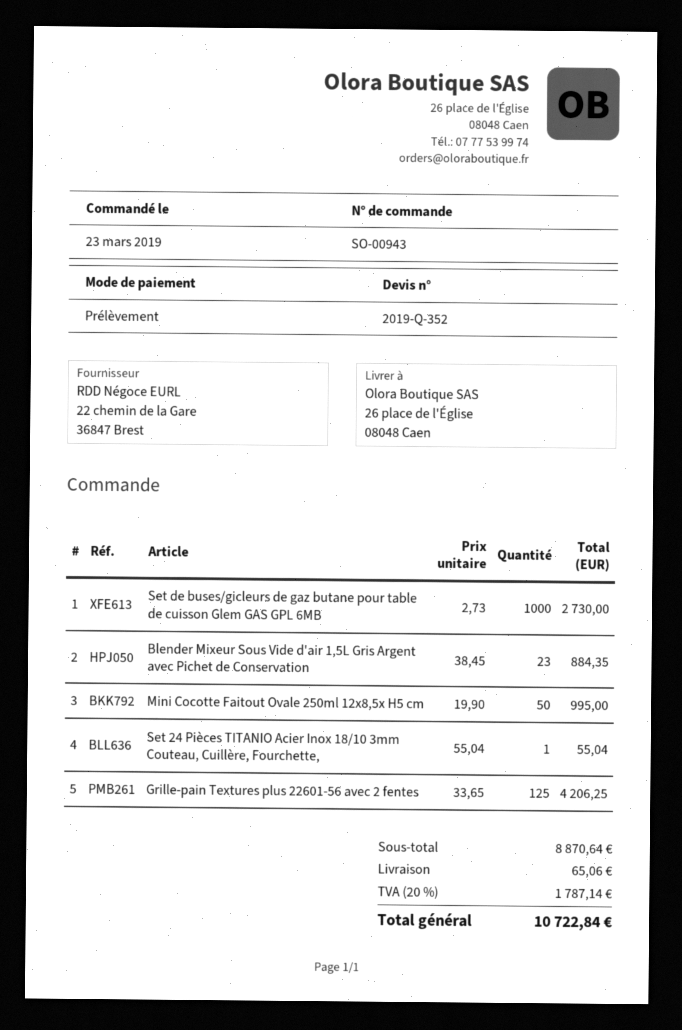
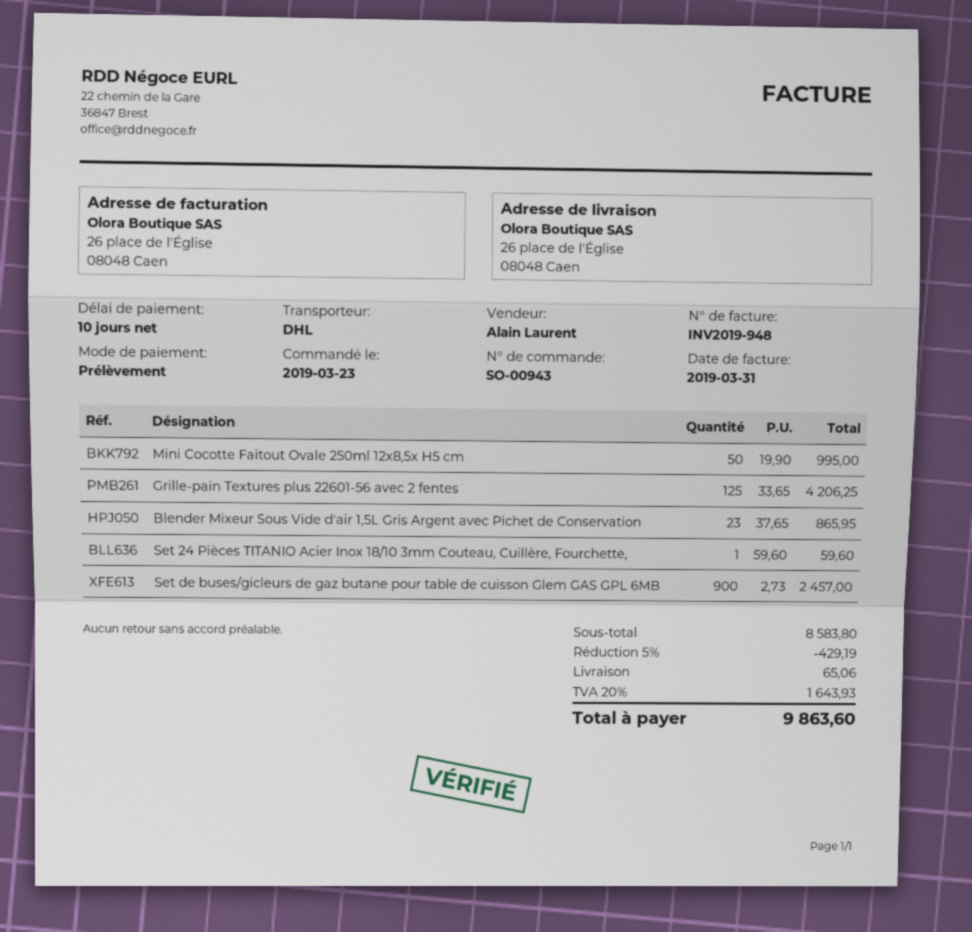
Set de buses/gicleurs de gaz butane pour table de cuisson Glem GAS GPL 6MB: 1000 x 2.73 = 2730.00 -> 900 x 2.73 = 2457.00
Blender Mixeur Sous Vide d'air 1,5L Gris Argent avec Pichet de Conservation: 23 x 38.45 = 884.35 -> 23 x 37.65 = 865.95
Set 24 Pièces TITANIO Acier Inox 18/10 3mm Couteau, Cuillère, Fourchette,: 1 x 55.04 = 55.04 -> 1 x 59.60 = 59.60
subtotal: 8870.64 -> 8583.80
discount: none -> 5% = 429.19
tax: 20% = 1787.14 -> 20% = 1643.93
total: 10722.84 -> 9863.60

